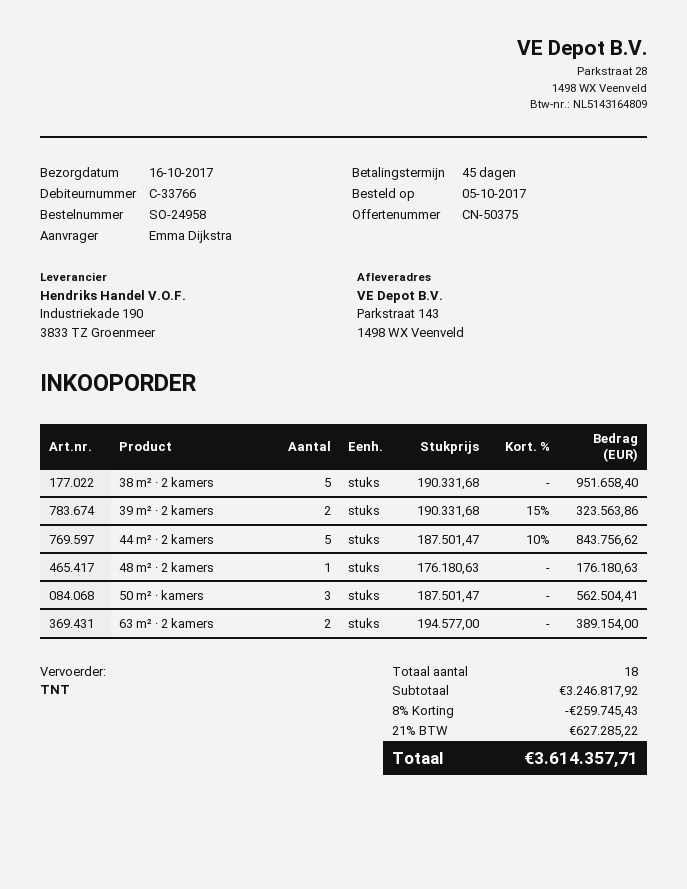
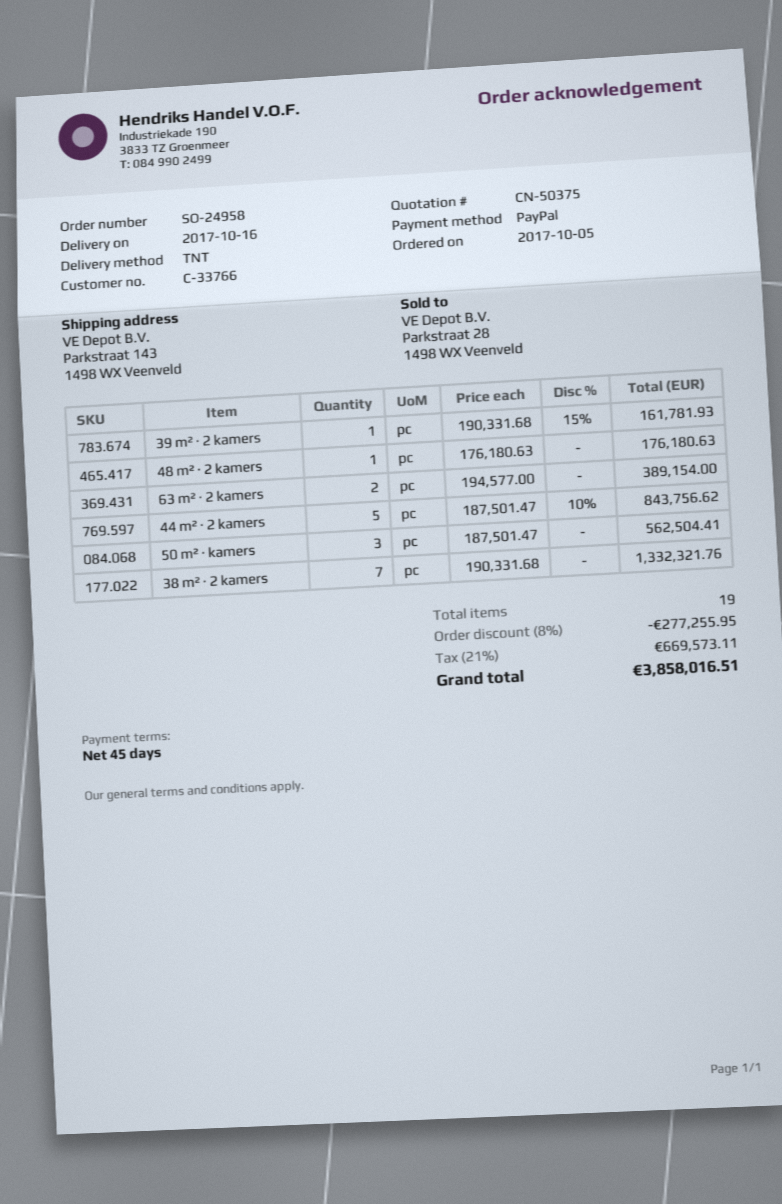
38 m² · 2 kamers: 5 x 190331.68 = 951658.40 -> 7 x 190331.68 = 1332321.76
39 m² · 2 kamers: 2 x 190331.68 - 15% = 323563.86 -> 1 x 190331.68 - 15% = 161781.93
total quantity: 18 -> 19
discount: 8% = 259745.43 -> 8% = 277255.95
tax: 21% = 627285.22 -> 21% = 669573.11
total: 3614357.71 -> 3858016.51

